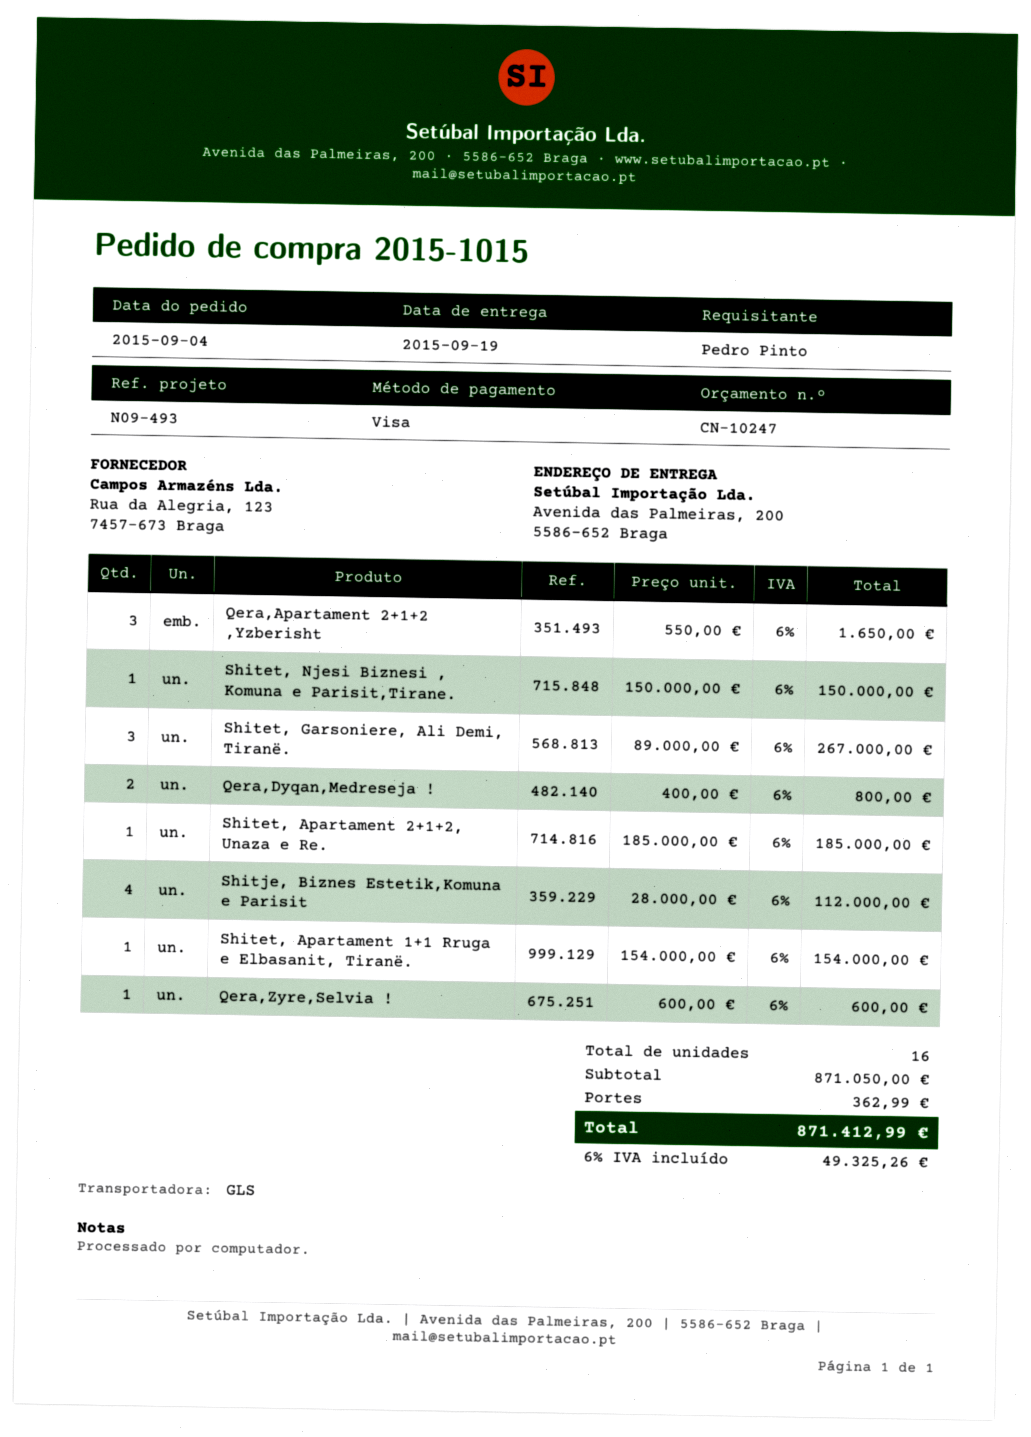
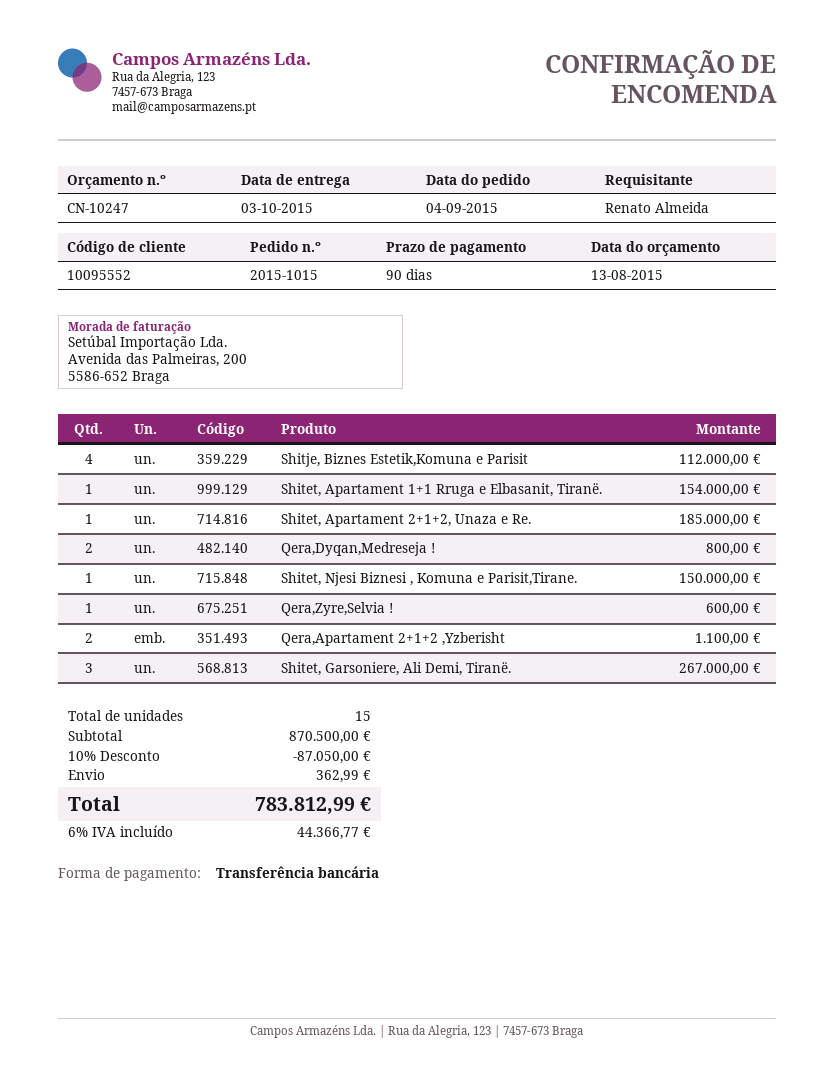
delivery date: 2015-09-19 -> 2015-10-03
ordered by: Pedro Pinto -> Renato Almeida
payment method: Visa -> bank transfer
Qera,Apartament 2+1+2 ,Yzberisht: 3 for 1650.00 -> 2 for 1100.00
total quantity: 16 -> 15
subtotal: 871050.00 -> 870500.00
discount: none -> 10% = 87050.00
tax: 6% = 49325.26 -> 6% = 44366.77
total: 871412.99 -> 783812.99

